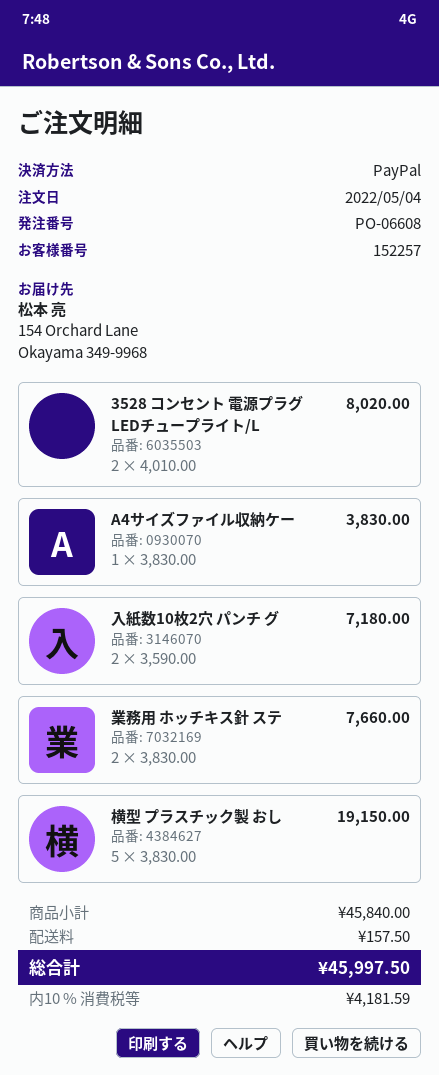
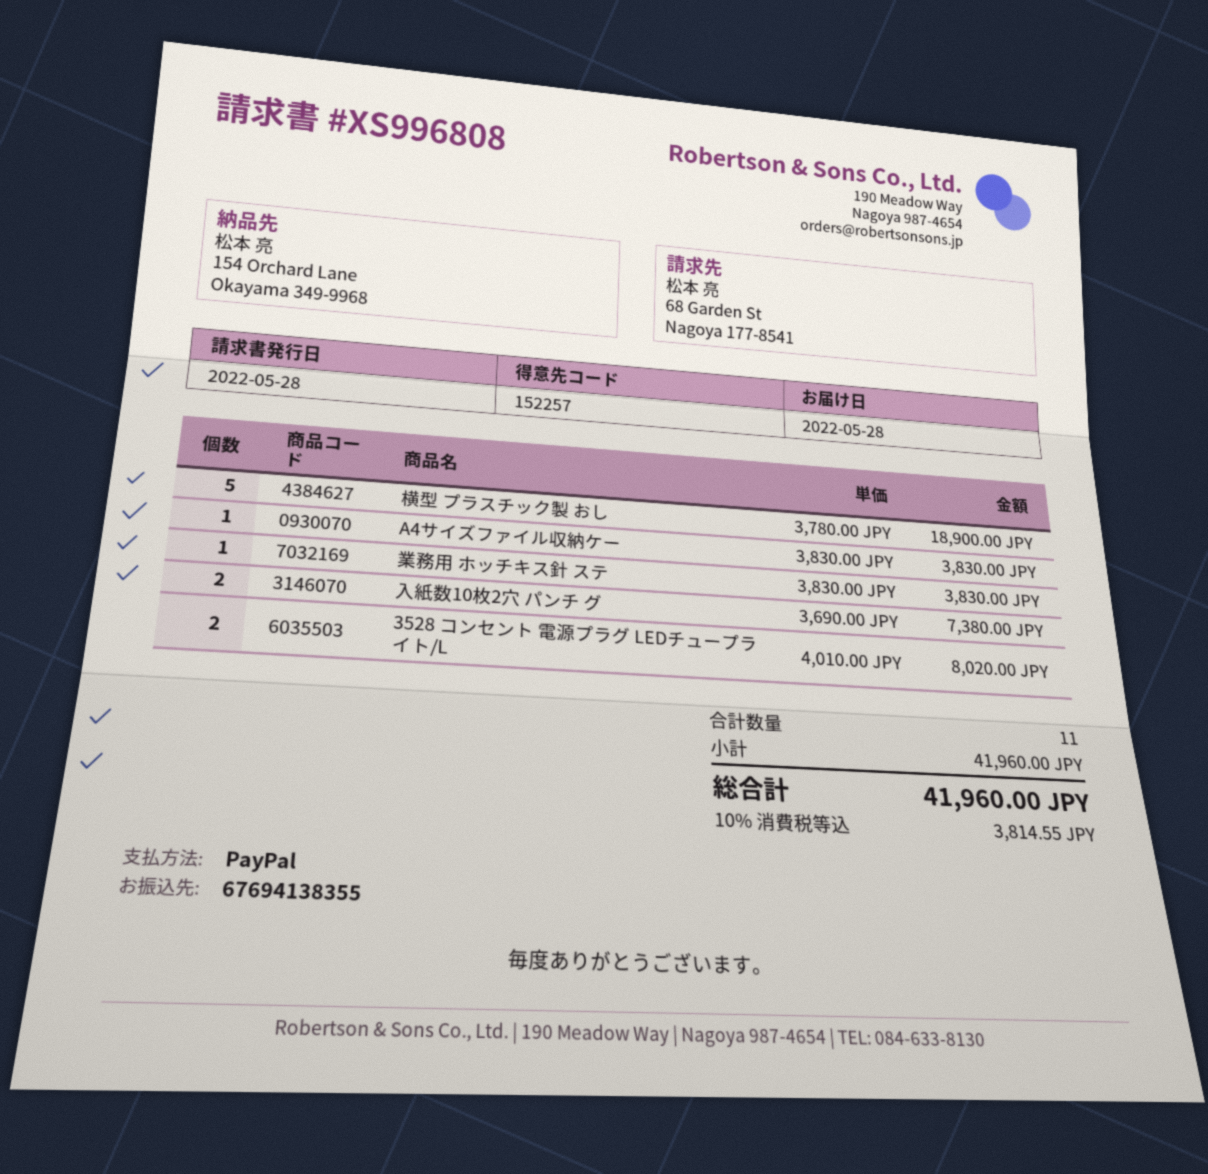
入紙数10枚2穴 パンチ グ: 2 x 3590.00 = 7180.00 -> 2 x 3690.00 = 7380.00
業務用 ホッチキス針 ステ: 2 x 3830.00 = 7660.00 -> 1 x 3830.00 = 3830.00
横型 プラスチック製 おし: 5 x 3830.00 = 19150.00 -> 5 x 3780.00 = 18900.00
subtotal: 45840.00 -> 41960.00
shipping: 157.50 -> none
tax: 10% = 4181.59 -> 10% = 3814.55
total: 45997.50 -> 41960.00

